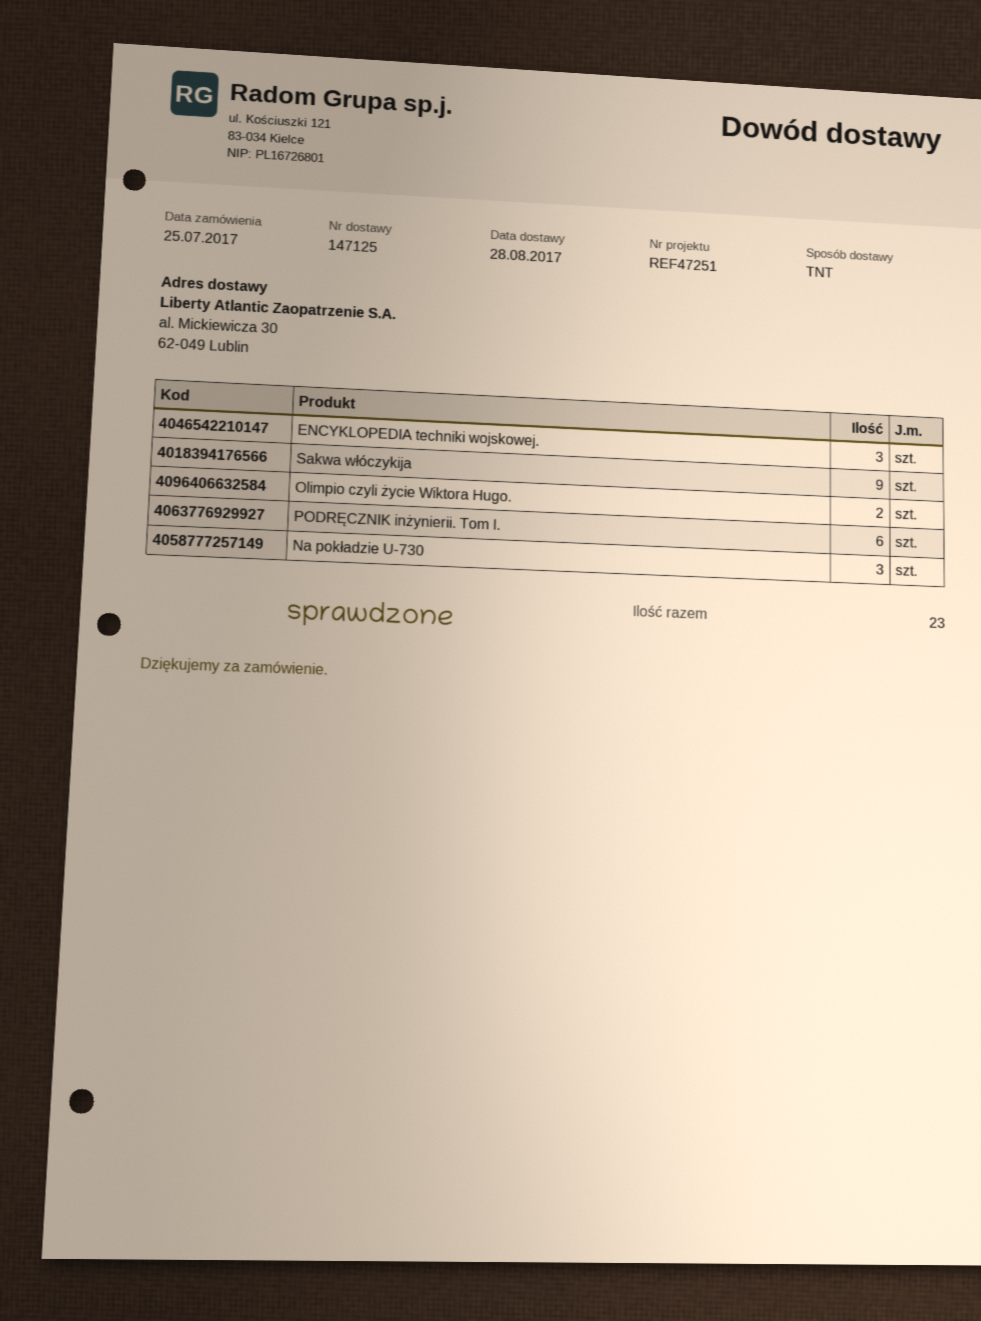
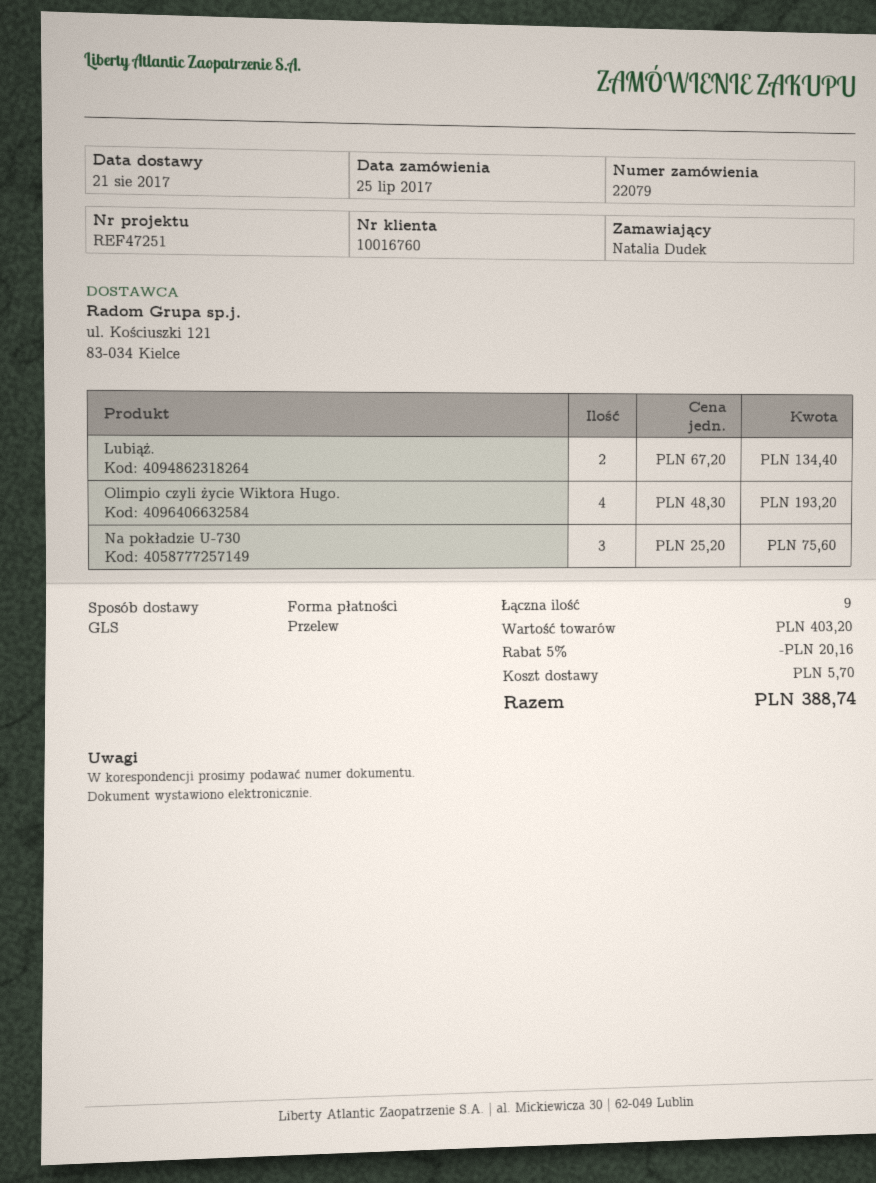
delivery date: 2017-08-28 -> 2017-08-21
shipping method: TNT -> GLS
ENCYKLOPEDIA techniki wojskowej.: 3 -> none
Sakwa włóczykija: 9 -> none
Olimpio czyli życie Wiktora Hugo.: 2 -> 4
PODRĘCZNIK inżynierii. Tom I.: 6 -> none
Lubiąż.: none -> 2
total quantity: 23 -> 9

